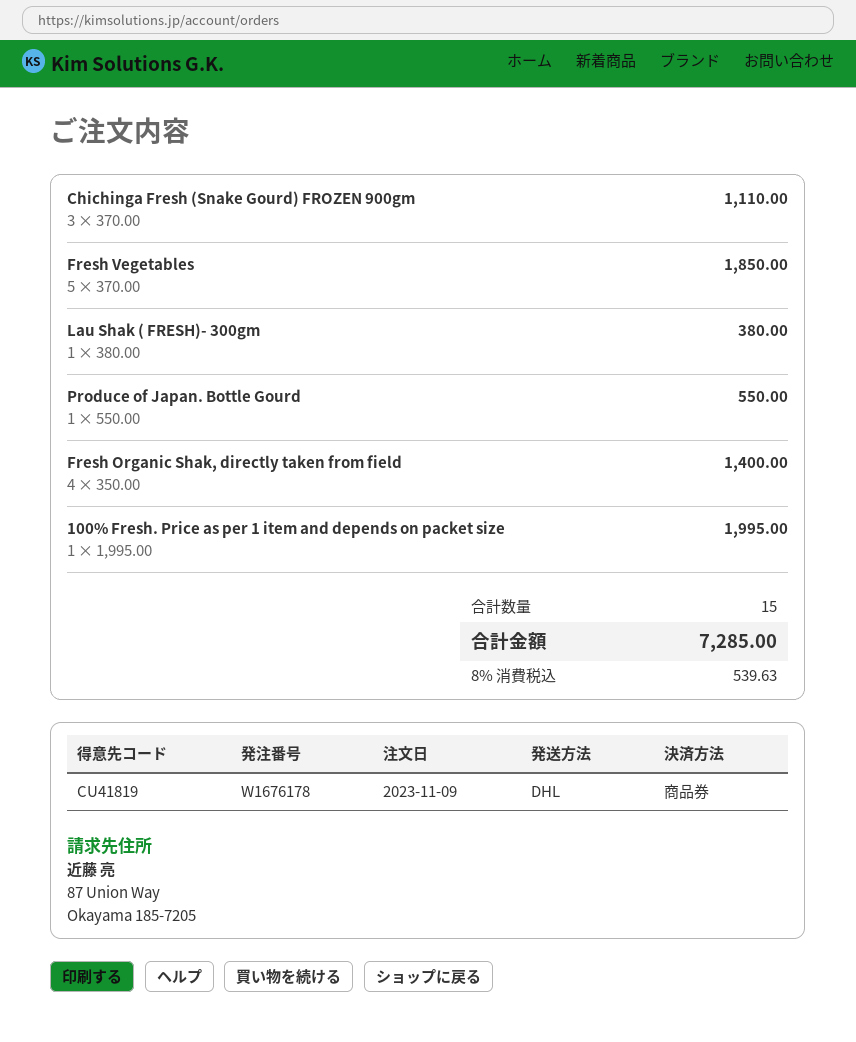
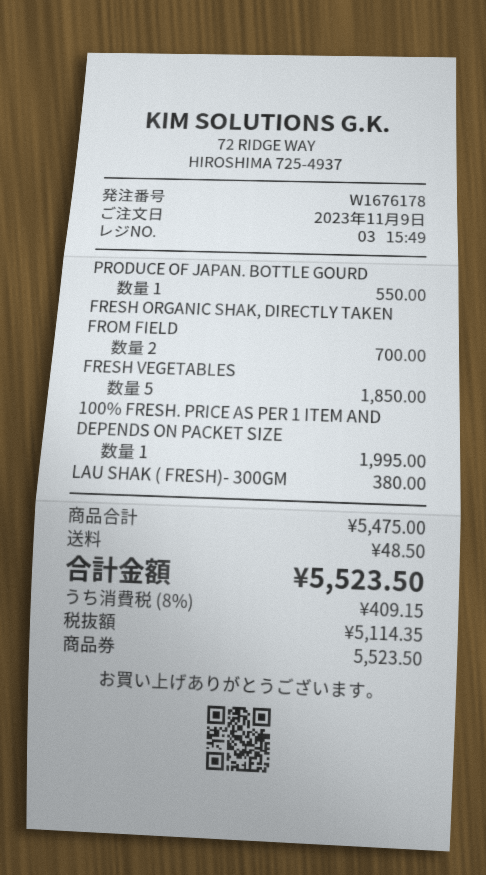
Chichinga Fresh (Snake Gourd) FROZEN 900gm: 3 for 1110.00 -> none
Fresh Organic Shak, directly taken from field: 4 for 1400.00 -> 2 for 700.00
shipping: none -> 48.50
tax: 8% = 539.63 -> 8% = 409.15
total: 7285.00 -> 5523.50

